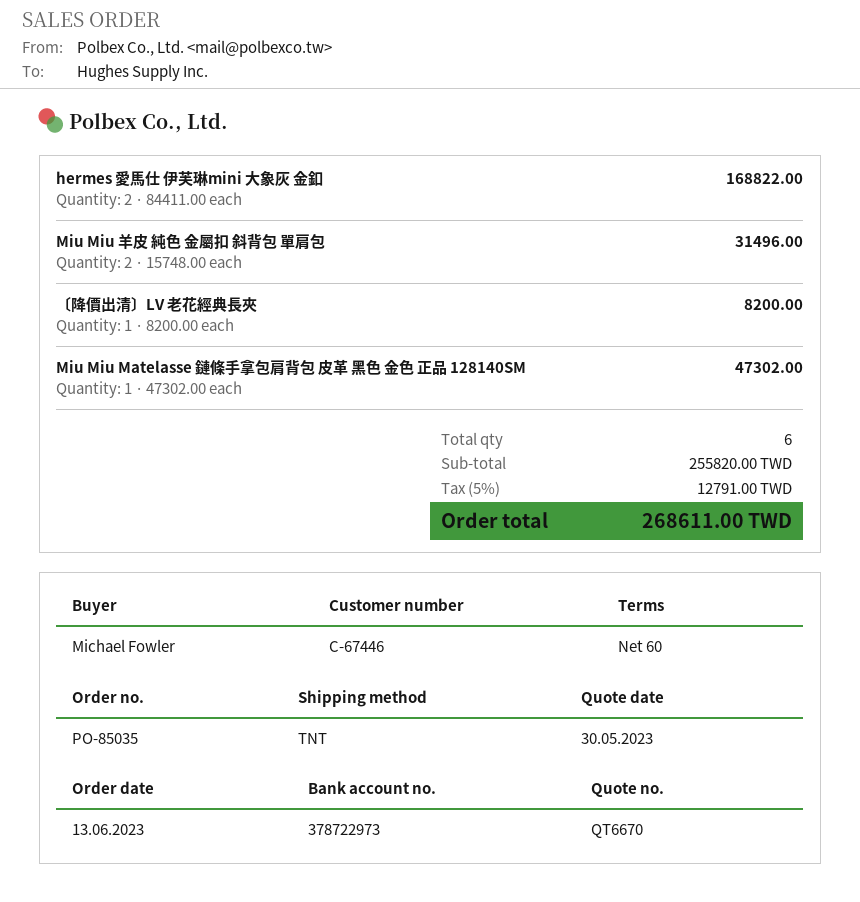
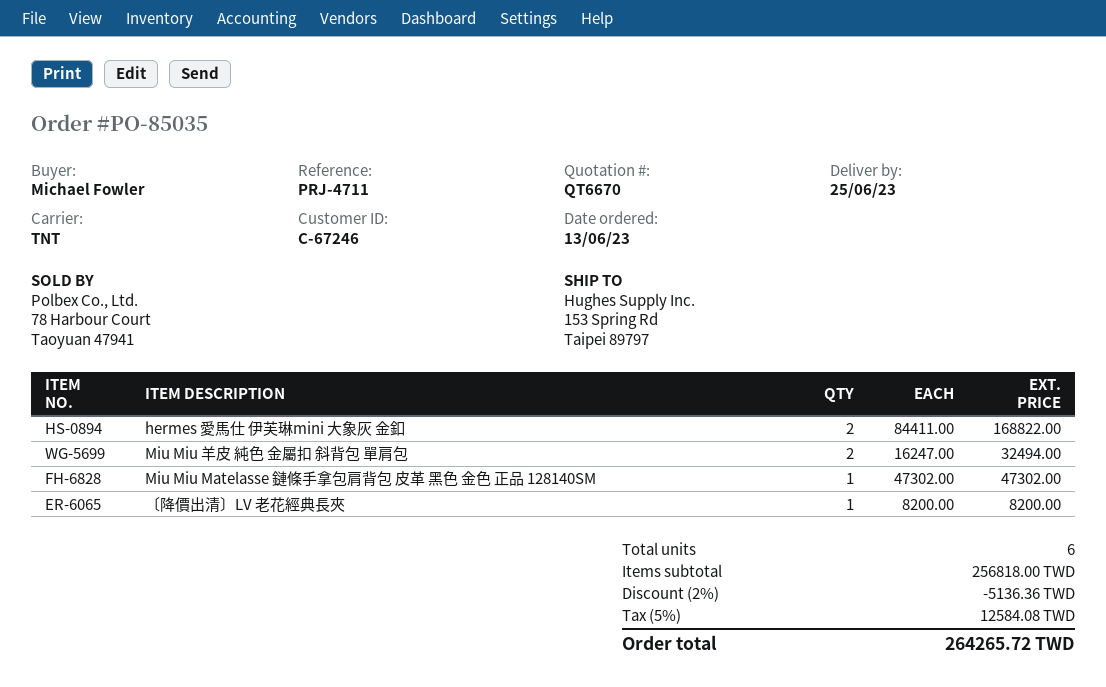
customer number: C-67446 -> C-67246
Miu Miu 羊皮 純色 金屬扣 斜背包 單肩包: 2 x 15748.00 = 31496.00 -> 2 x 16247.00 = 32494.00
subtotal: 255820.00 -> 256818.00
discount: none -> 2% = 5136.36
tax: 5% = 12791.00 -> 5% = 12584.08
total: 268611.00 -> 264265.72

